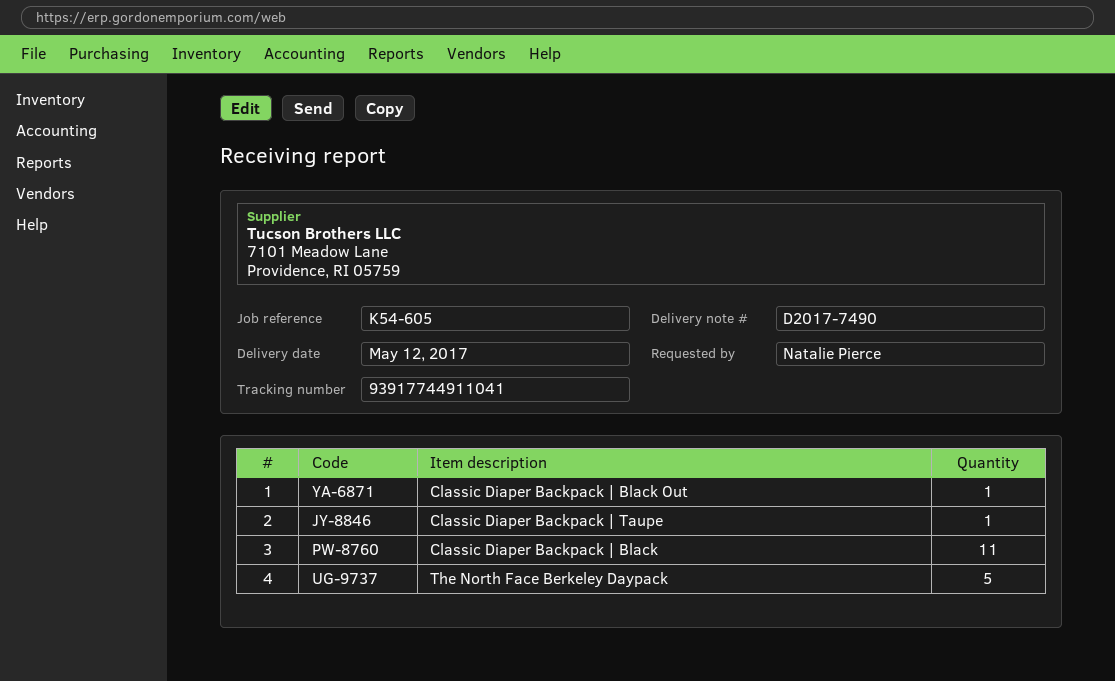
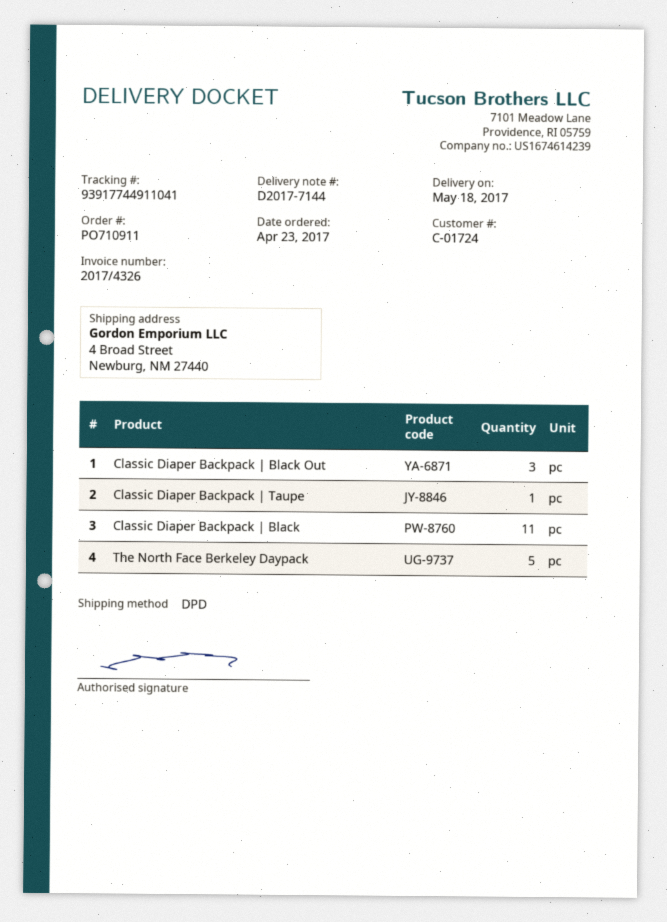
delivery note number: D2017-7490 -> D2017-7144
delivery date: 2017-05-12 -> 2017-05-18
Classic Diaper Backpack | Black Out: 1 -> 3

